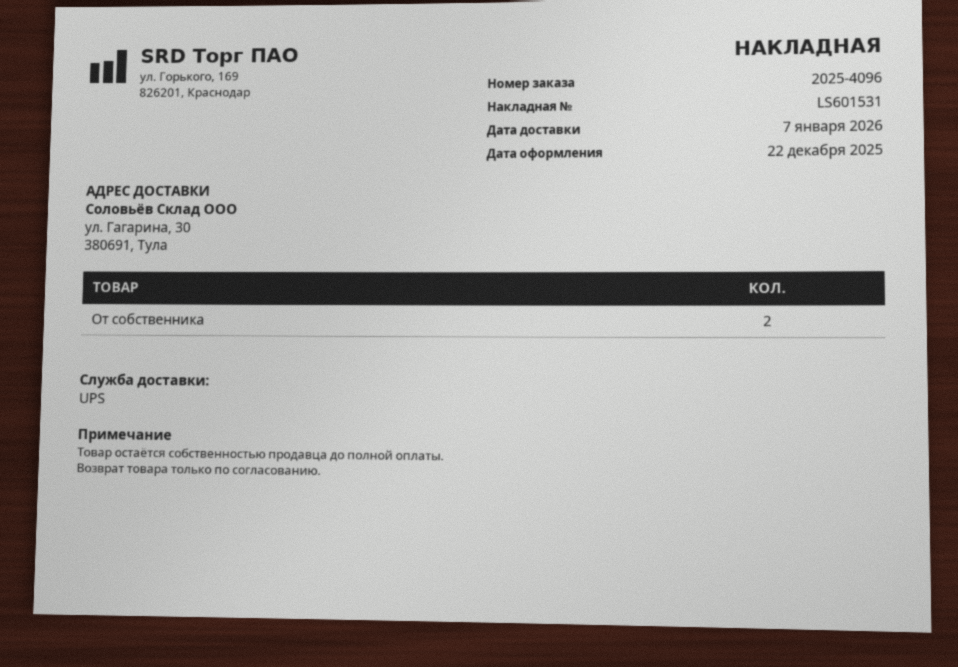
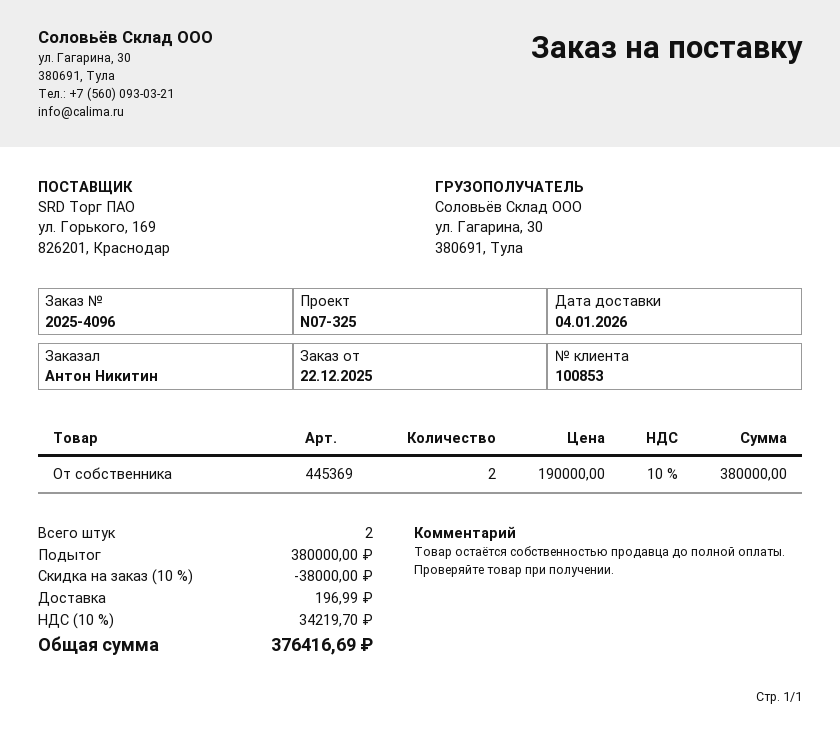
delivery date: 2026-01-07 -> 2026-01-04

